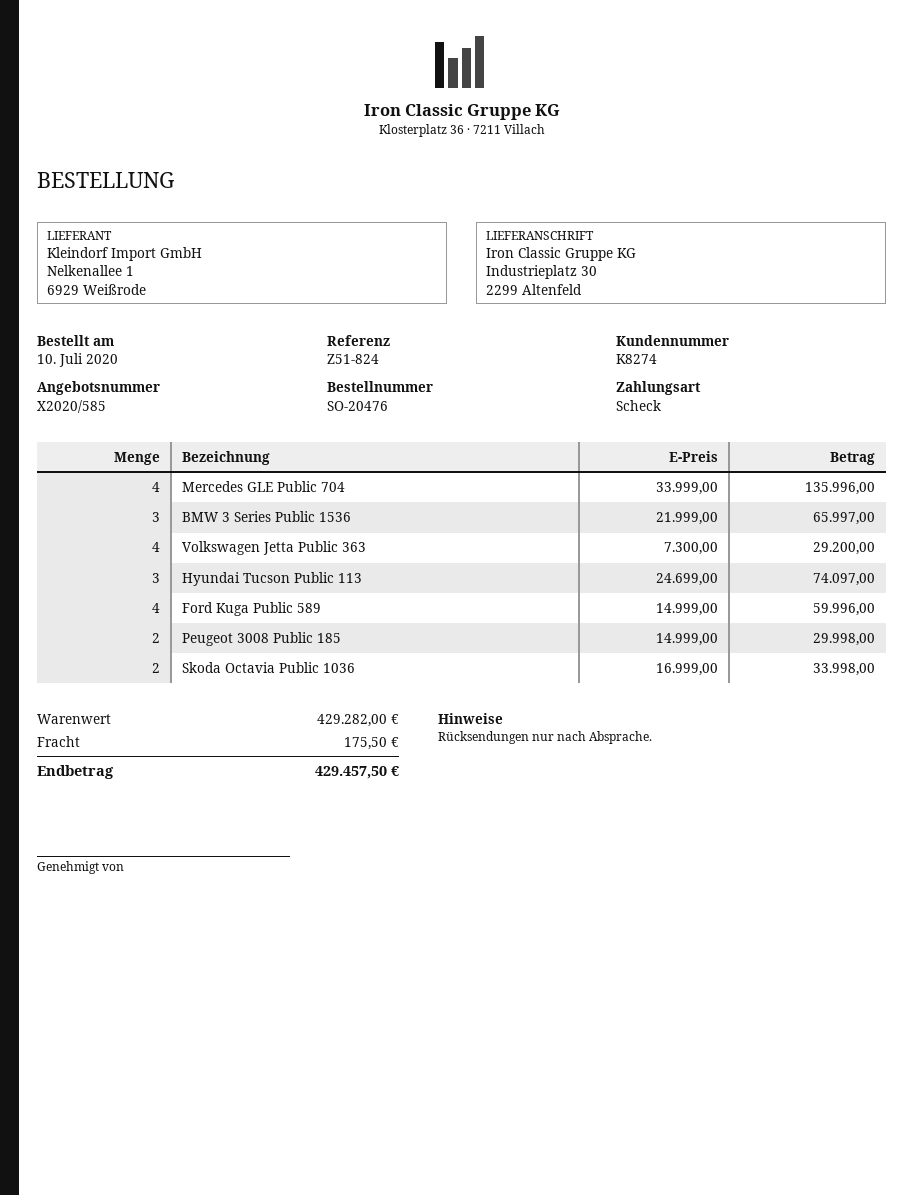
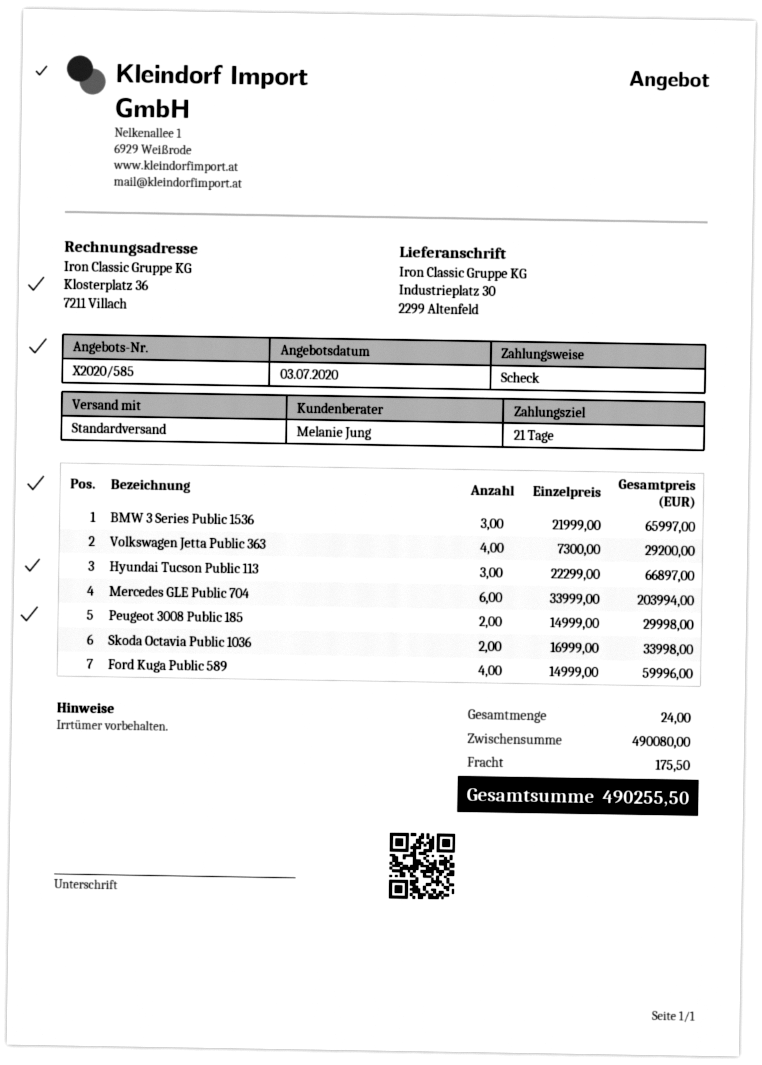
Mercedes GLE Public 704: 4 x 33999.00 = 135996.00 -> 6 x 33999.00 = 203994.00
Hyundai Tucson Public 113: 3 x 24699.00 = 74097.00 -> 3 x 22299.00 = 66897.00
subtotal: 429282.00 -> 490080.00
total: 429457.50 -> 490255.50

